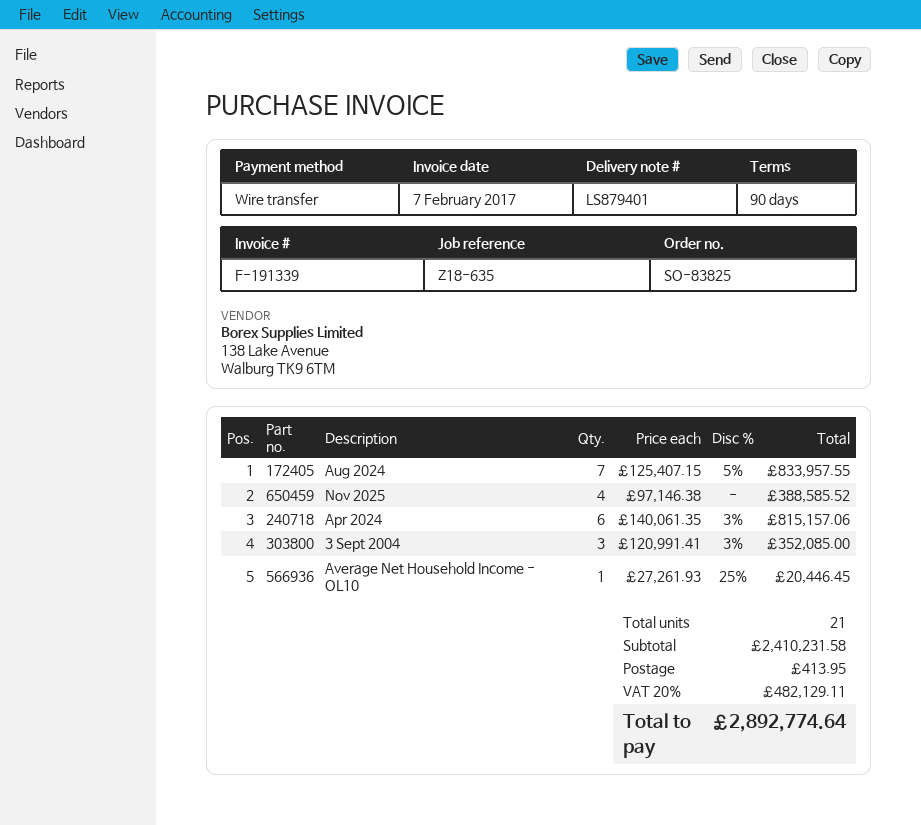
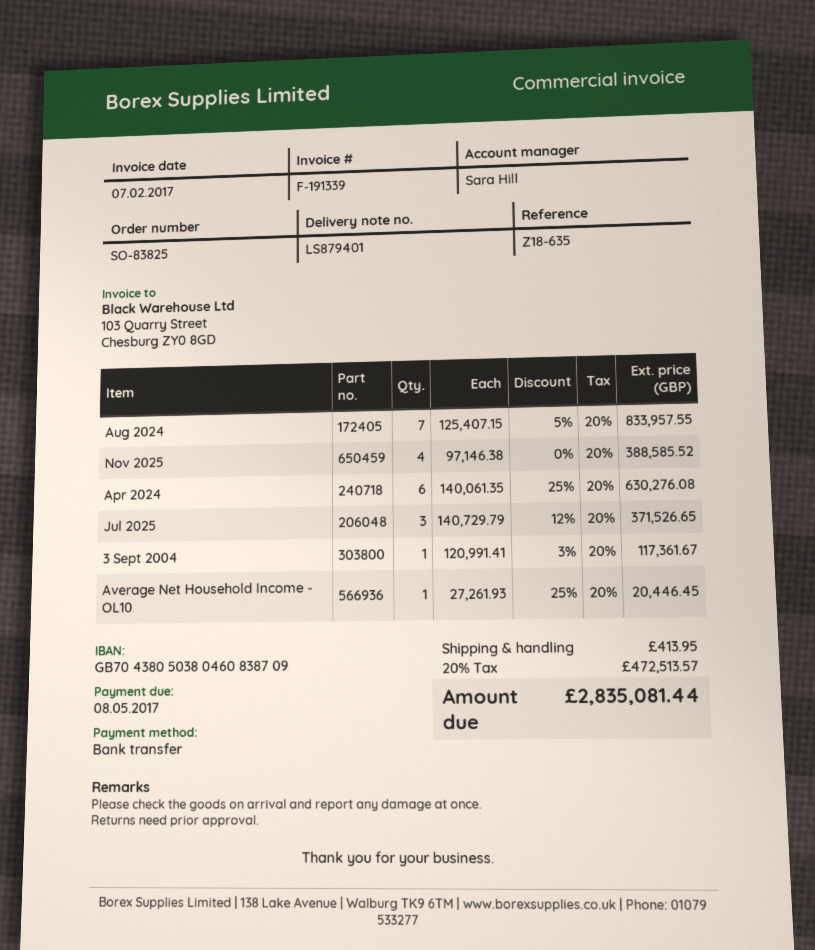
Apr 2024: 6 x 140061.35 - 3% = 815157.06 -> 6 x 140061.35 - 25% = 630276.08
3 Sept 2004: 3 x 120991.41 - 3% = 352085.00 -> 1 x 120991.41 - 3% = 117361.67
Jul 2025: none -> 3 x 140729.79 - 12% = 371526.65
tax: 20% = 482129.11 -> 20% = 472513.57
total: 2892774.64 -> 2835081.44

